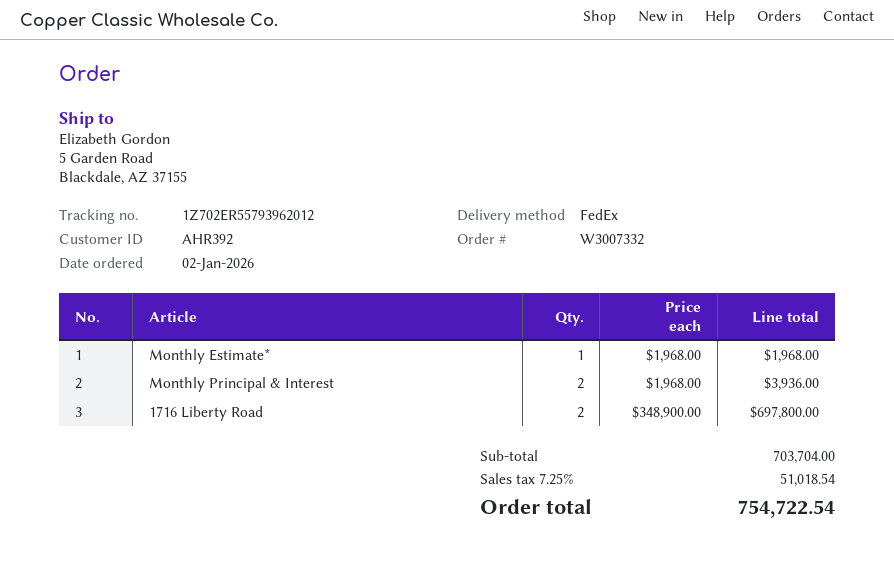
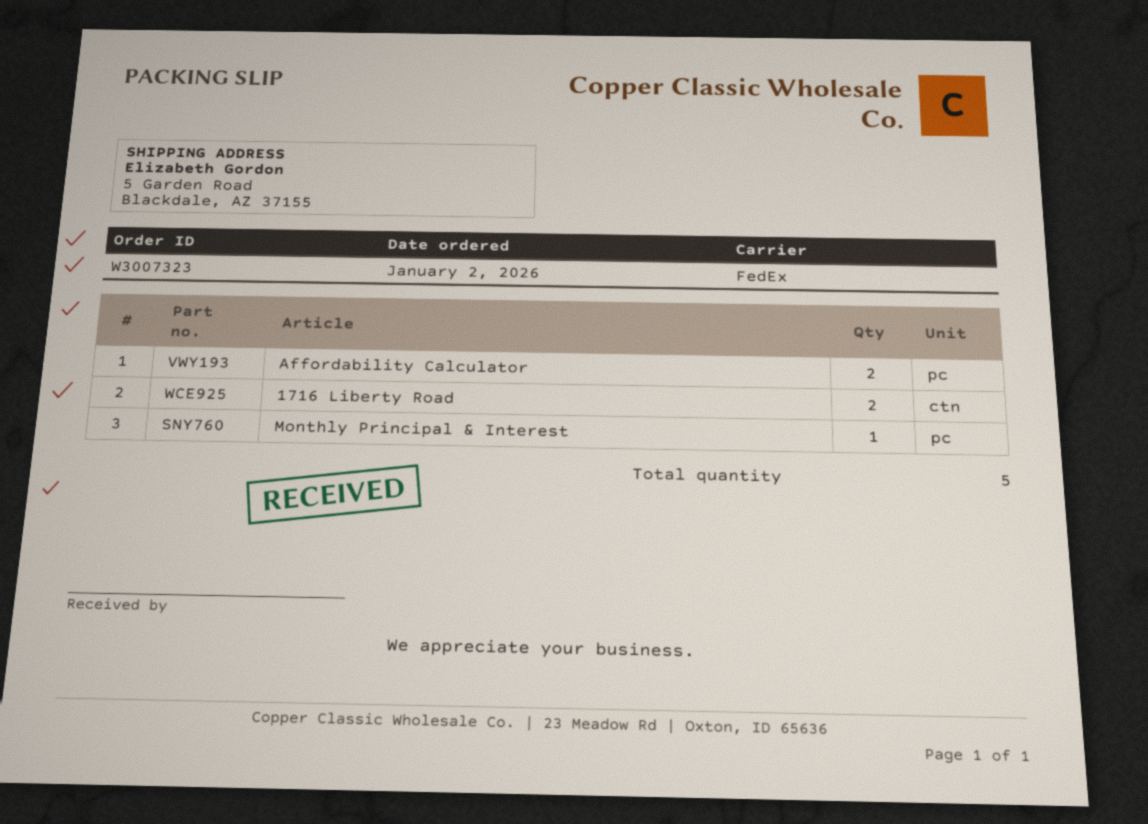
order number: W3007332 -> W3007323
Monthly Estimate*: 1 -> none
Monthly Principal & Interest: 2 -> 1
Affordability Calculator: none -> 2

